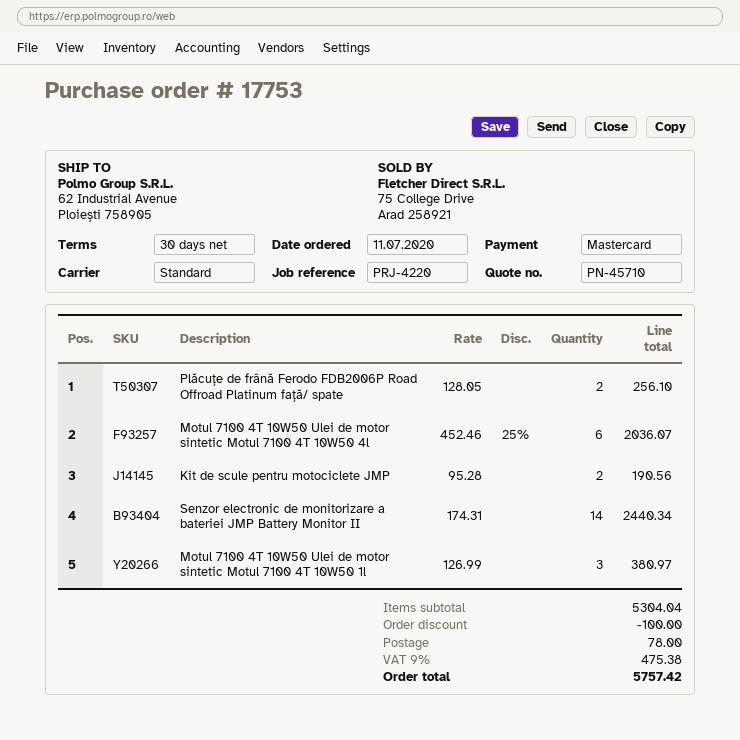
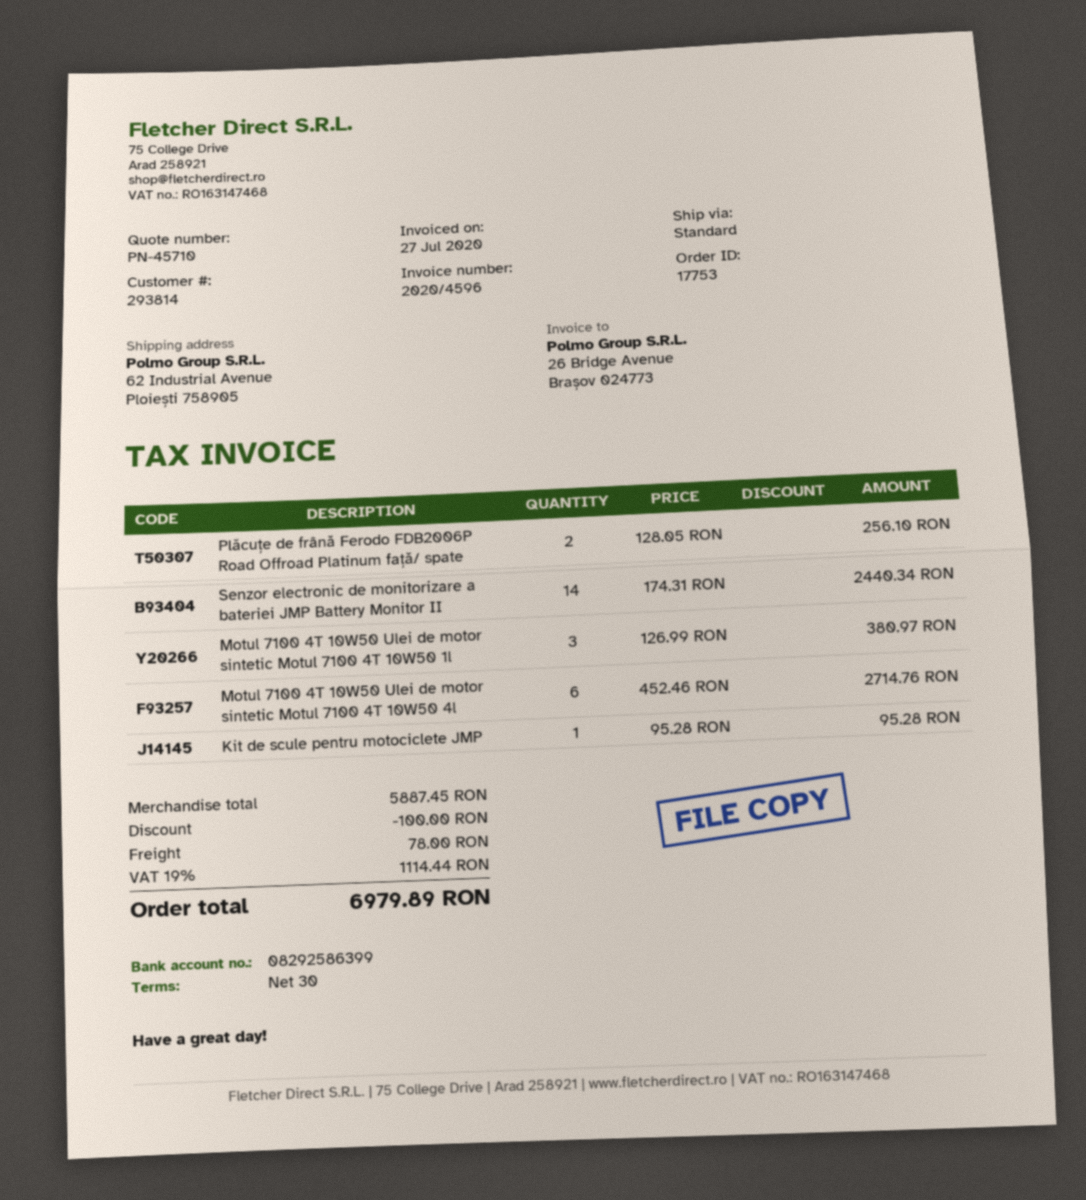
Motul 7100 4T 10W50 Ulei de motor sintetic Motul 7100 4T 10W50 4l: 6 x 452.46 - 25% = 2036.07 -> 6 x 452.46 = 2714.76
Kit de scule pentru motociclete JMP: 2 x 95.28 = 190.56 -> 1 x 95.28 = 95.28
subtotal: 5304.04 -> 5887.45
tax: 9% = 475.38 -> 19% = 1114.44
total: 5757.42 -> 6979.89

